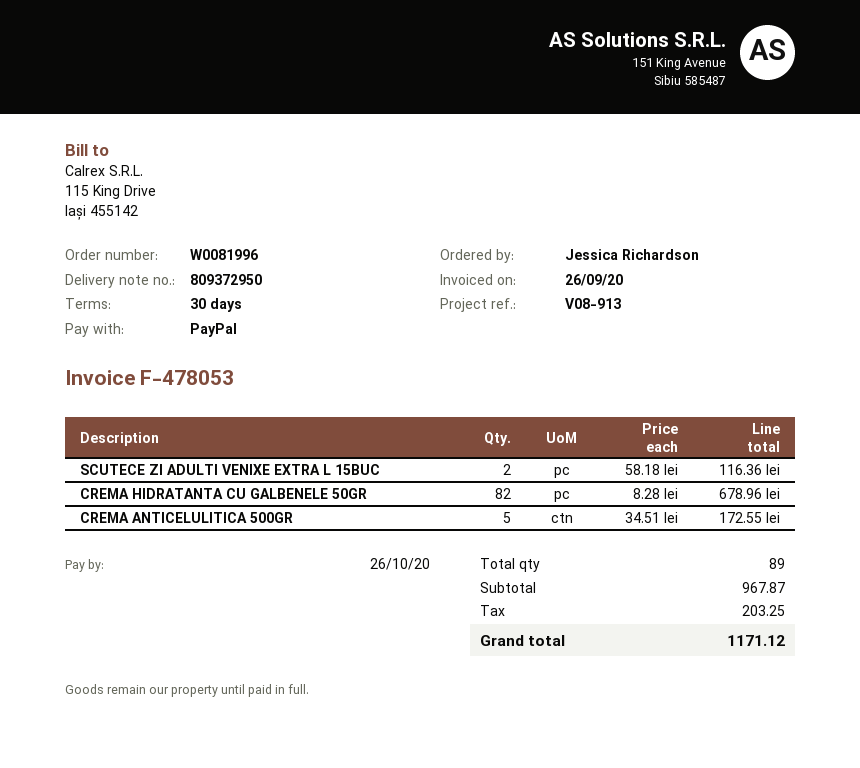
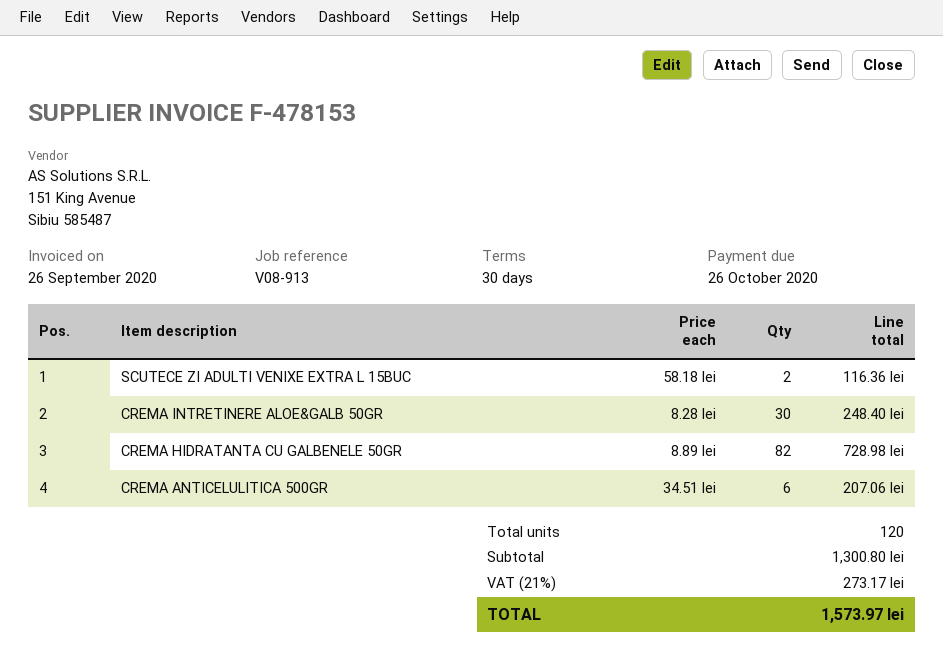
invoice number: F-478053 -> F-478153
CREMA HIDRATANTA CU GALBENELE 50GR: 82 x 8.28 = 678.96 -> 82 x 8.89 = 728.98
CREMA ANTICELULITICA 500GR: 5 x 34.51 = 172.55 -> 6 x 34.51 = 207.06
CREMA INTRETINERE ALOE&GALB 50GR: none -> 30 x 8.28 = 248.40
total quantity: 89 -> 120
subtotal: 967.87 -> 1300.80
tax: 203.25 -> 273.17
total: 1171.12 -> 1573.97

